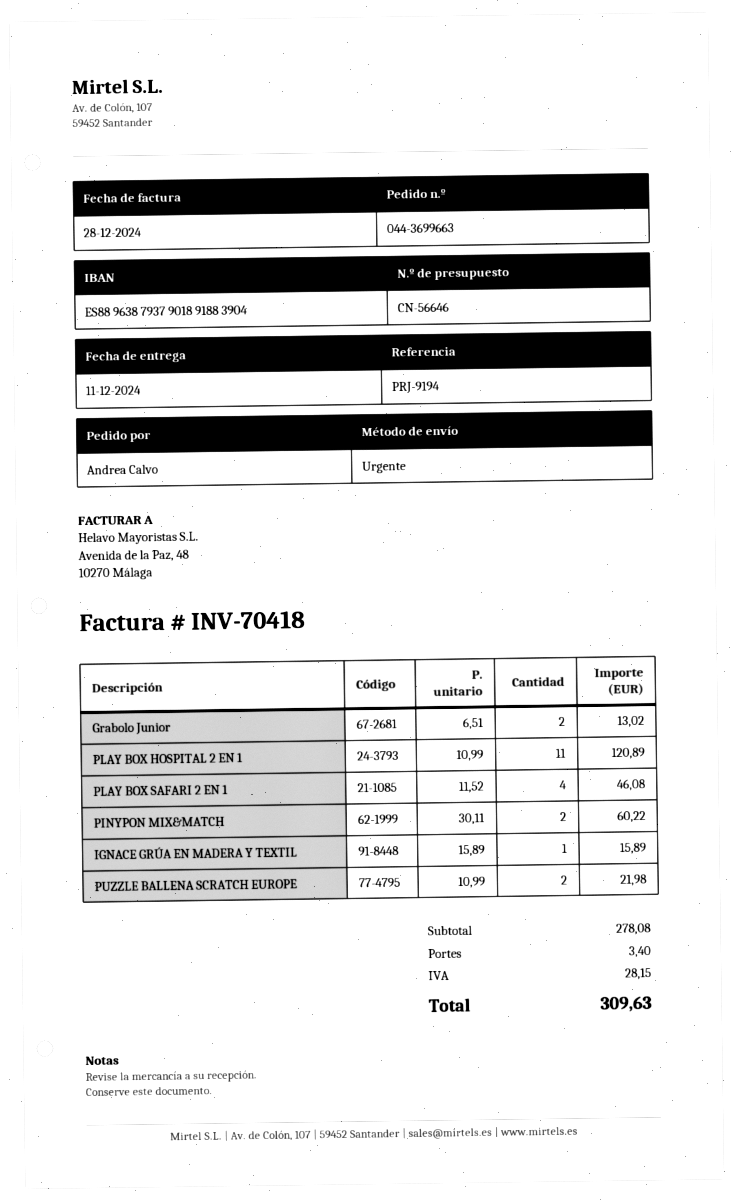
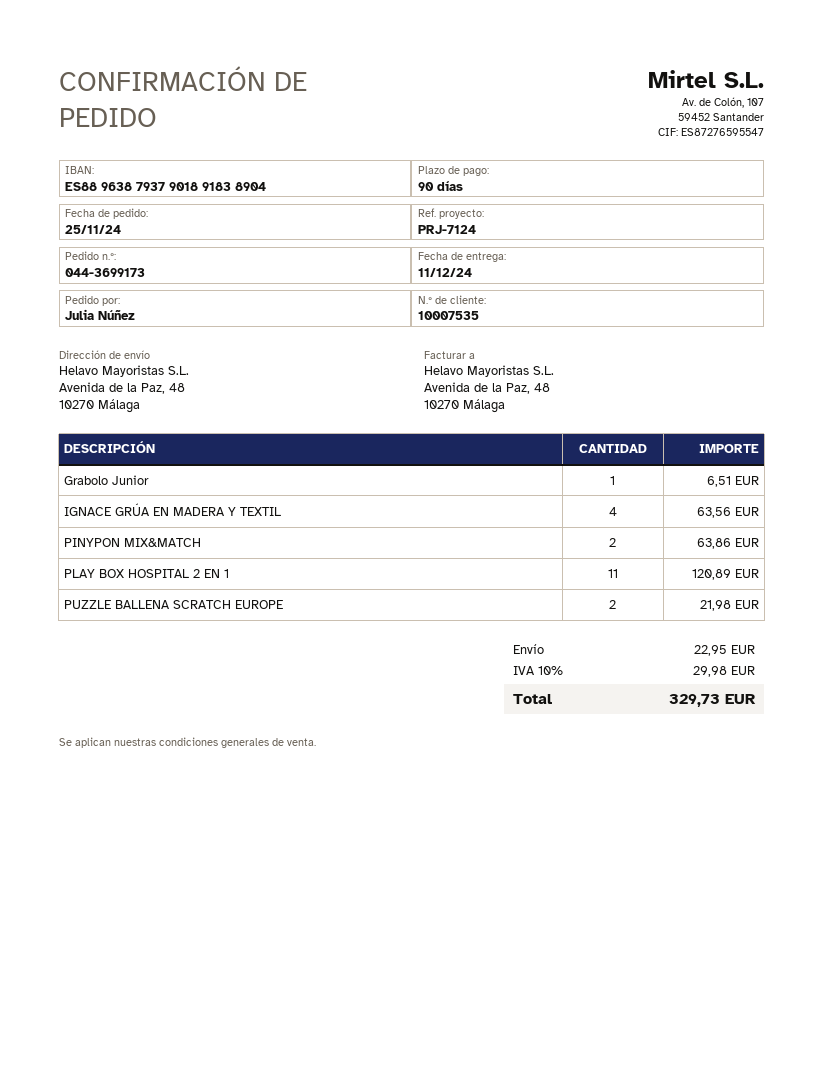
order number: 044-3699663 -> 044-3699173
reference: PRJ-9194 -> PRJ-7124
ordered by: Andrea Calvo -> Julia Núñez
bank account: ES8896387937901891883904 -> ES8896387937901891838904
Grabolo Junior: 2 for 13.02 -> 1 for 6.51
PLAY BOX SAFARI 2 EN 1: 4 for 46.08 -> none
PINYPON MIX&MATCH: 2 for 60.22 -> 2 for 63.86
IGNACE GRÚA EN MADERA Y TEXTIL: 1 for 15.89 -> 4 for 63.56
shipping: 3.40 -> 22.95
tax: 28.15 -> 29.98
total: 309.63 -> 329.73

